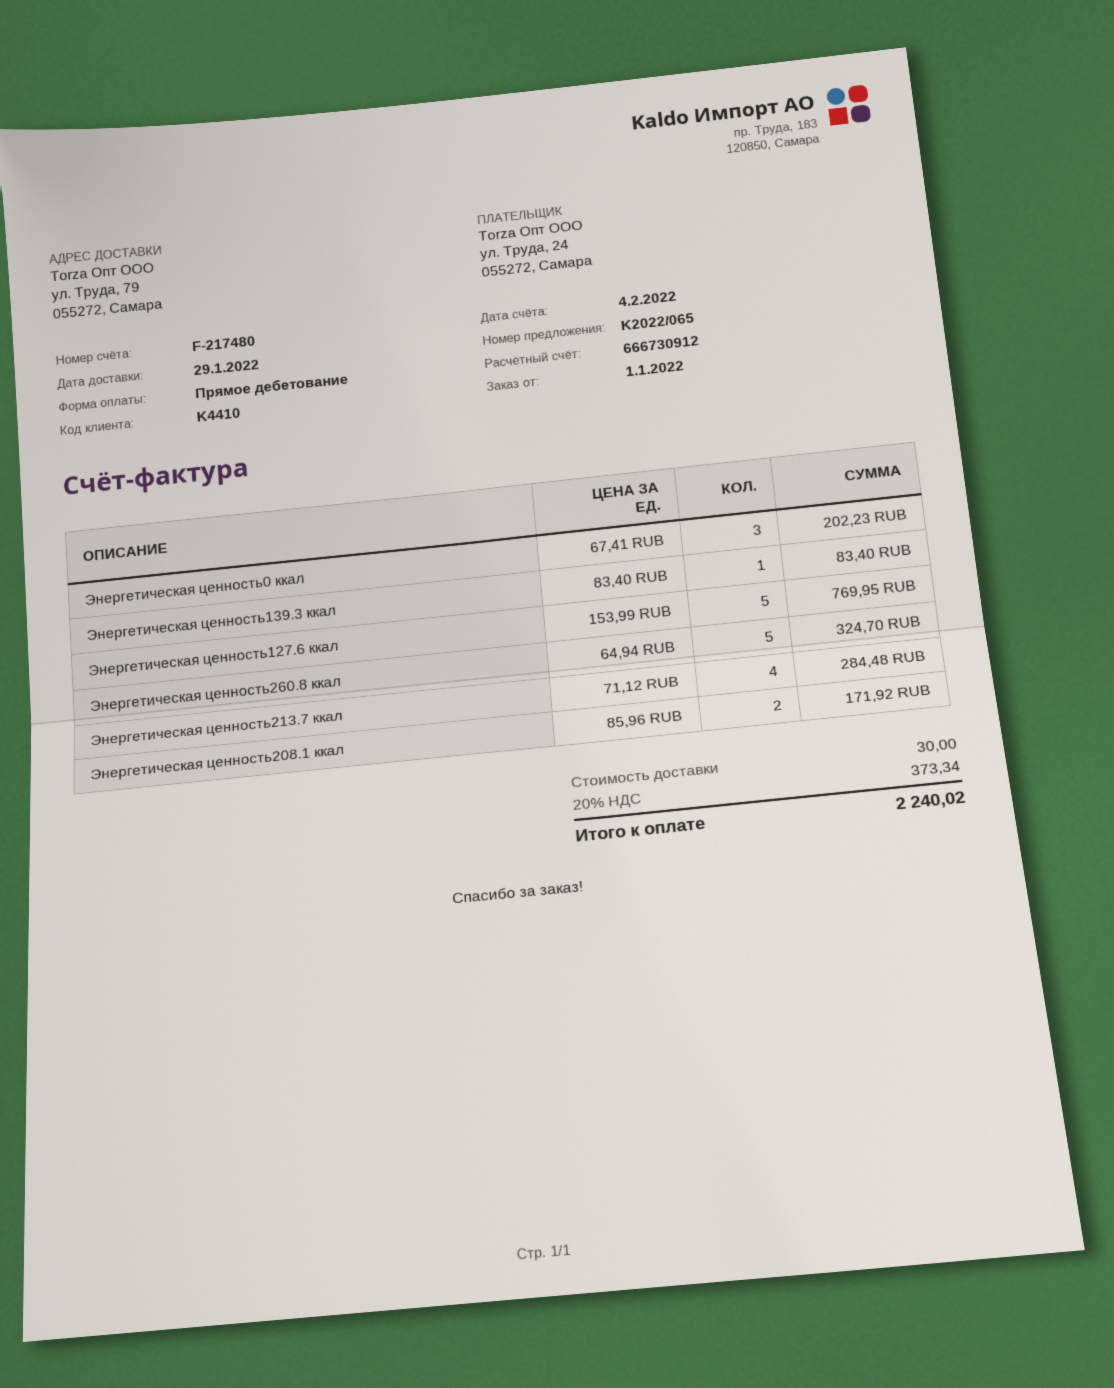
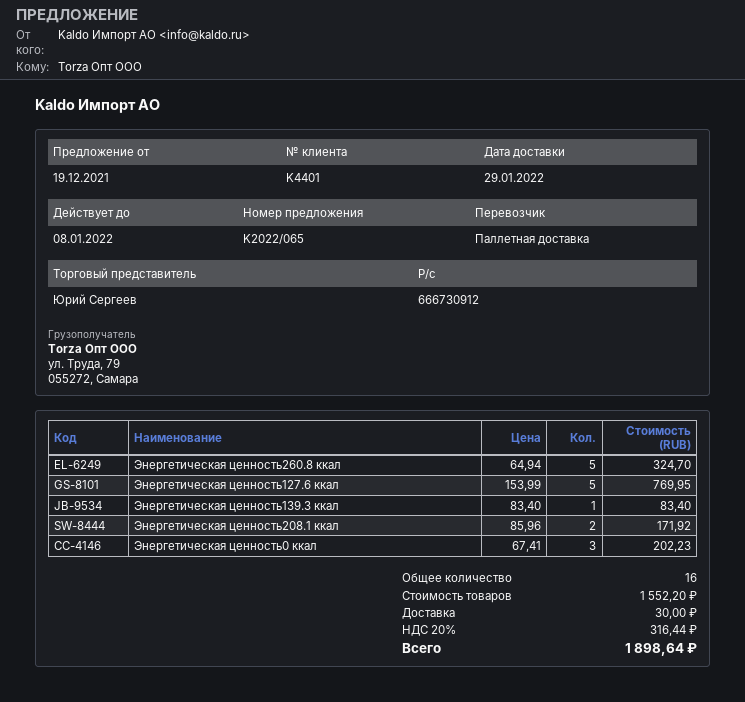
customer number: K4410 -> K4401
Энергетическая ценность213.7 ккал: 4 x 71.12 = 284.48 -> none
tax: 20% = 373.34 -> 20% = 316.44
total: 2240.02 -> 1898.64

